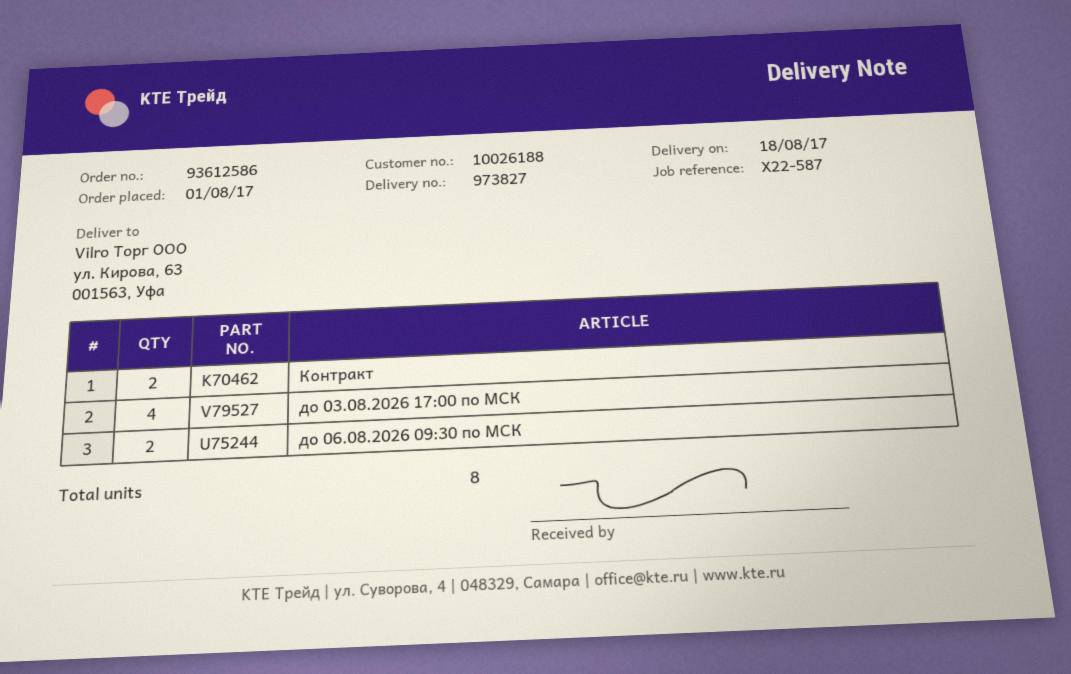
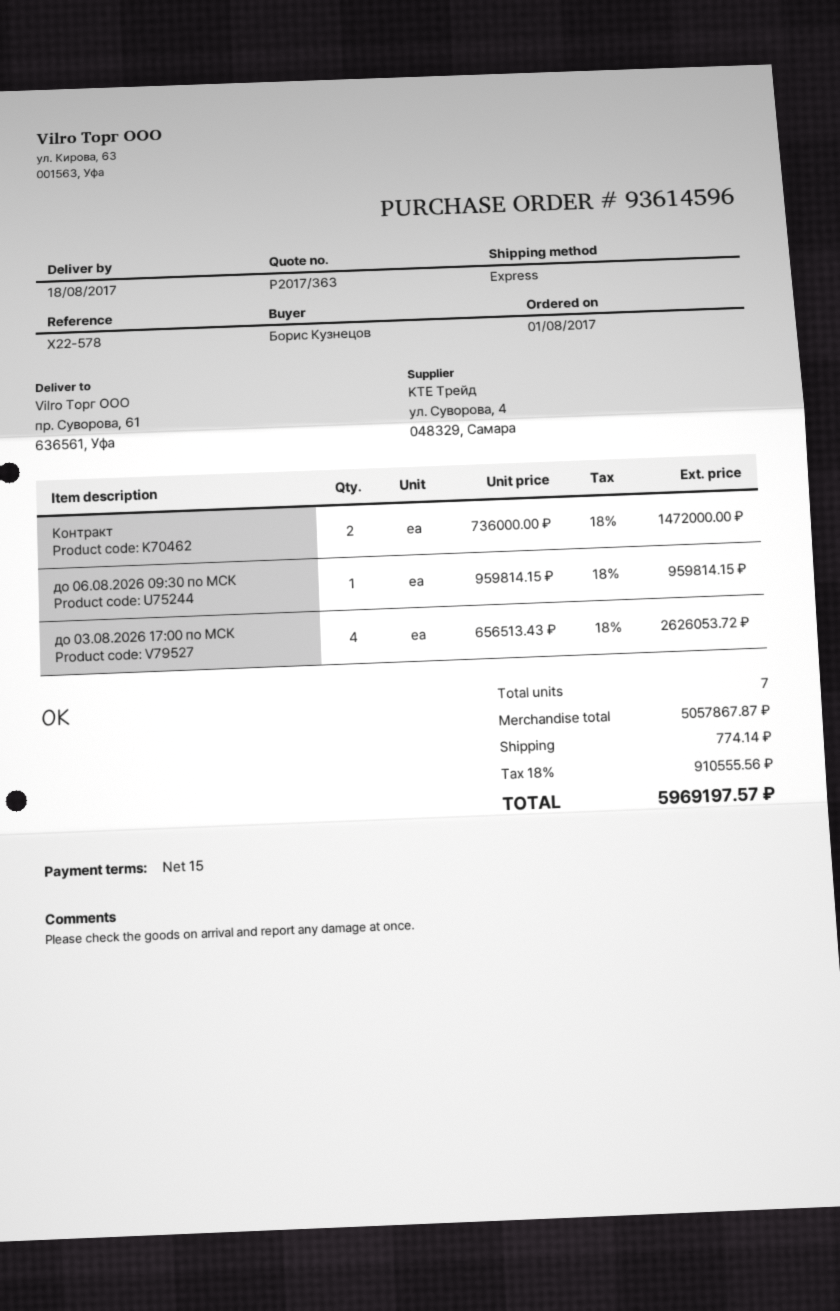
order number: 93612586 -> 93614596
reference: X22-587 -> X22-578
ship to: ул. Кирова, 63, 001563, Уфа -> пр. Суворова, 61, 636561, Уфа
до 06.08.2026 09:30 по МСК: 2 -> 1
total quantity: 8 -> 7

